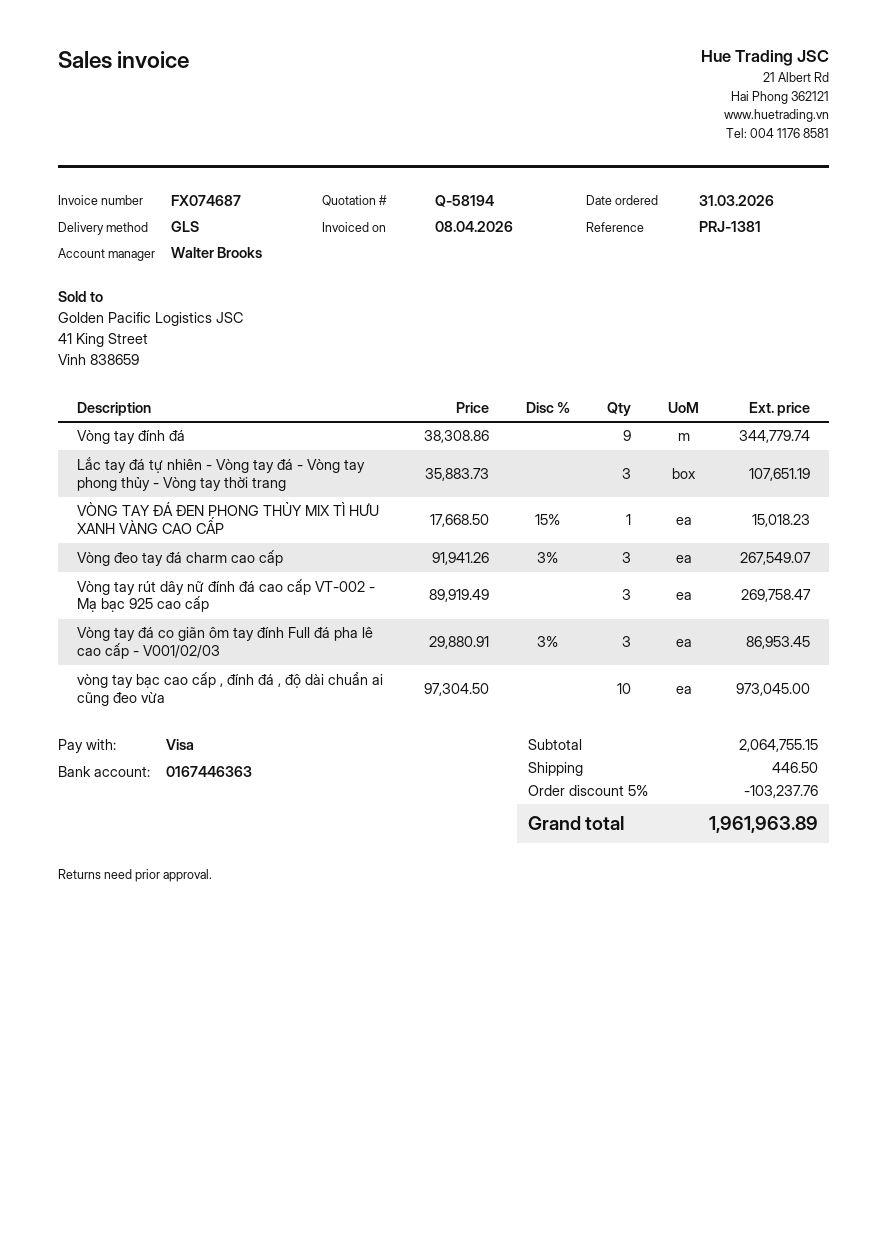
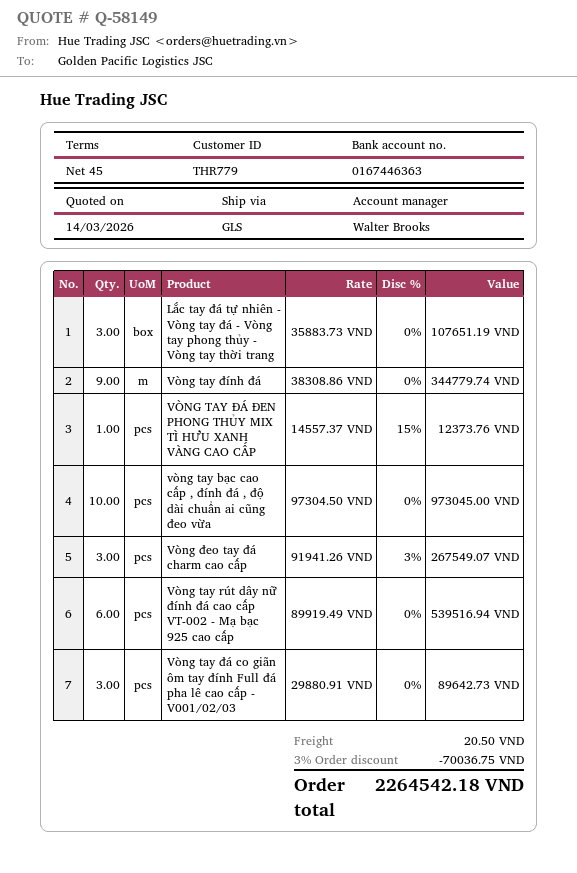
quote number: Q-58194 -> Q-58149
VÒNG TAY ĐÁ ĐEN PHONG THỦY MIX TÌ HƯU XANH VÀNG CAO CẤP: 1 x 17668.50 - 15% = 15018.23 -> 1 x 14557.37 - 15% = 12373.76
Vòng tay rút dây nữ đính đá cao cấp VT-002 - Mạ bạc 925 cao cấp: 3 x 89919.49 = 269758.47 -> 6 x 89919.49 = 539516.94
Vòng tay đá co giãn ôm tay đính Full đá pha lê cao cấp - V001/02/03: 3 x 29880.91 - 3% = 86953.45 -> 3 x 29880.91 = 89642.73
discount: 5% = 103237.76 -> 3% = 70036.75
shipping: 446.50 -> 20.50
total: 1961963.89 -> 2264542.18

